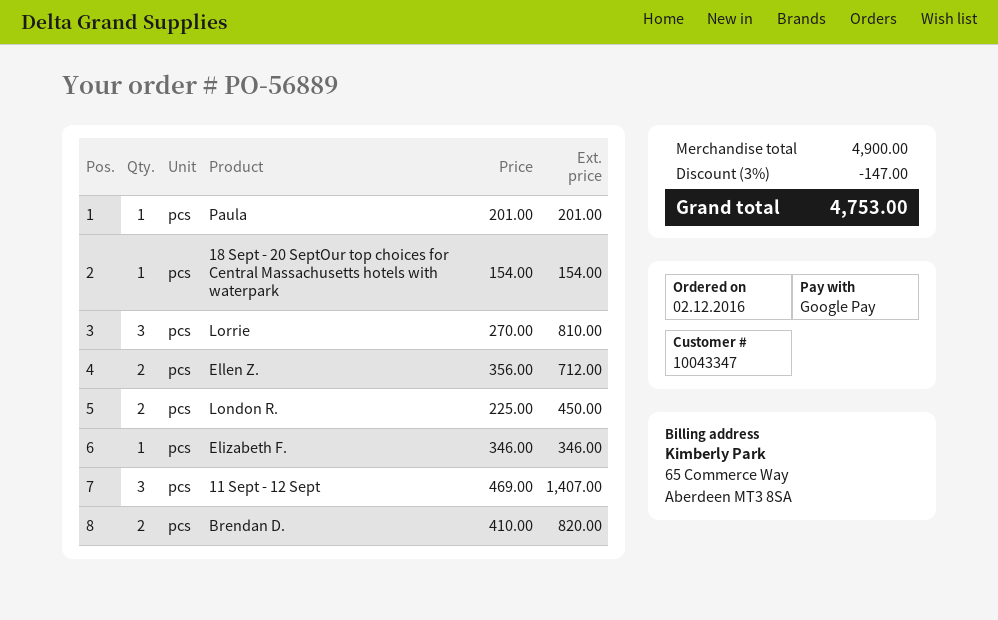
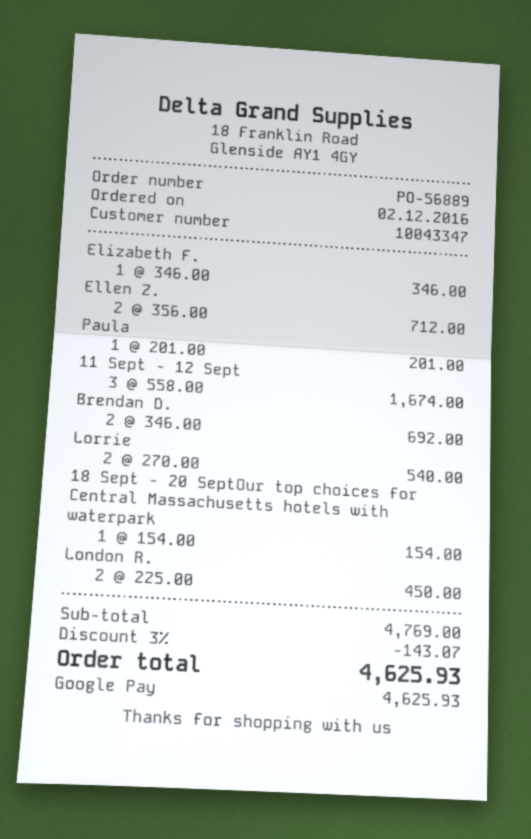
Lorrie: 3 x 270.00 = 810.00 -> 2 x 270.00 = 540.00
11 Sept - 12 Sept: 3 x 469.00 = 1407.00 -> 3 x 558.00 = 1674.00
Brendan D.: 2 x 410.00 = 820.00 -> 2 x 346.00 = 692.00
subtotal: 4900.00 -> 4769.00
discount: 3% = 147.00 -> 3% = 143.07
total: 4753.00 -> 4625.93

